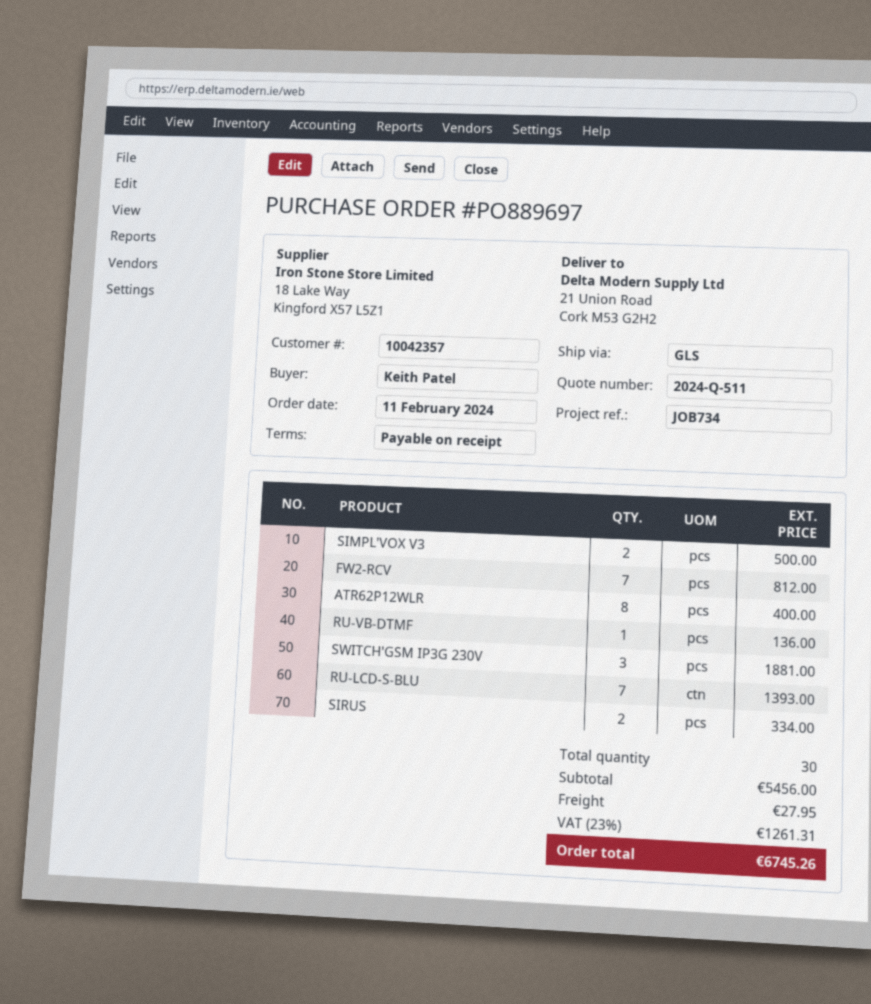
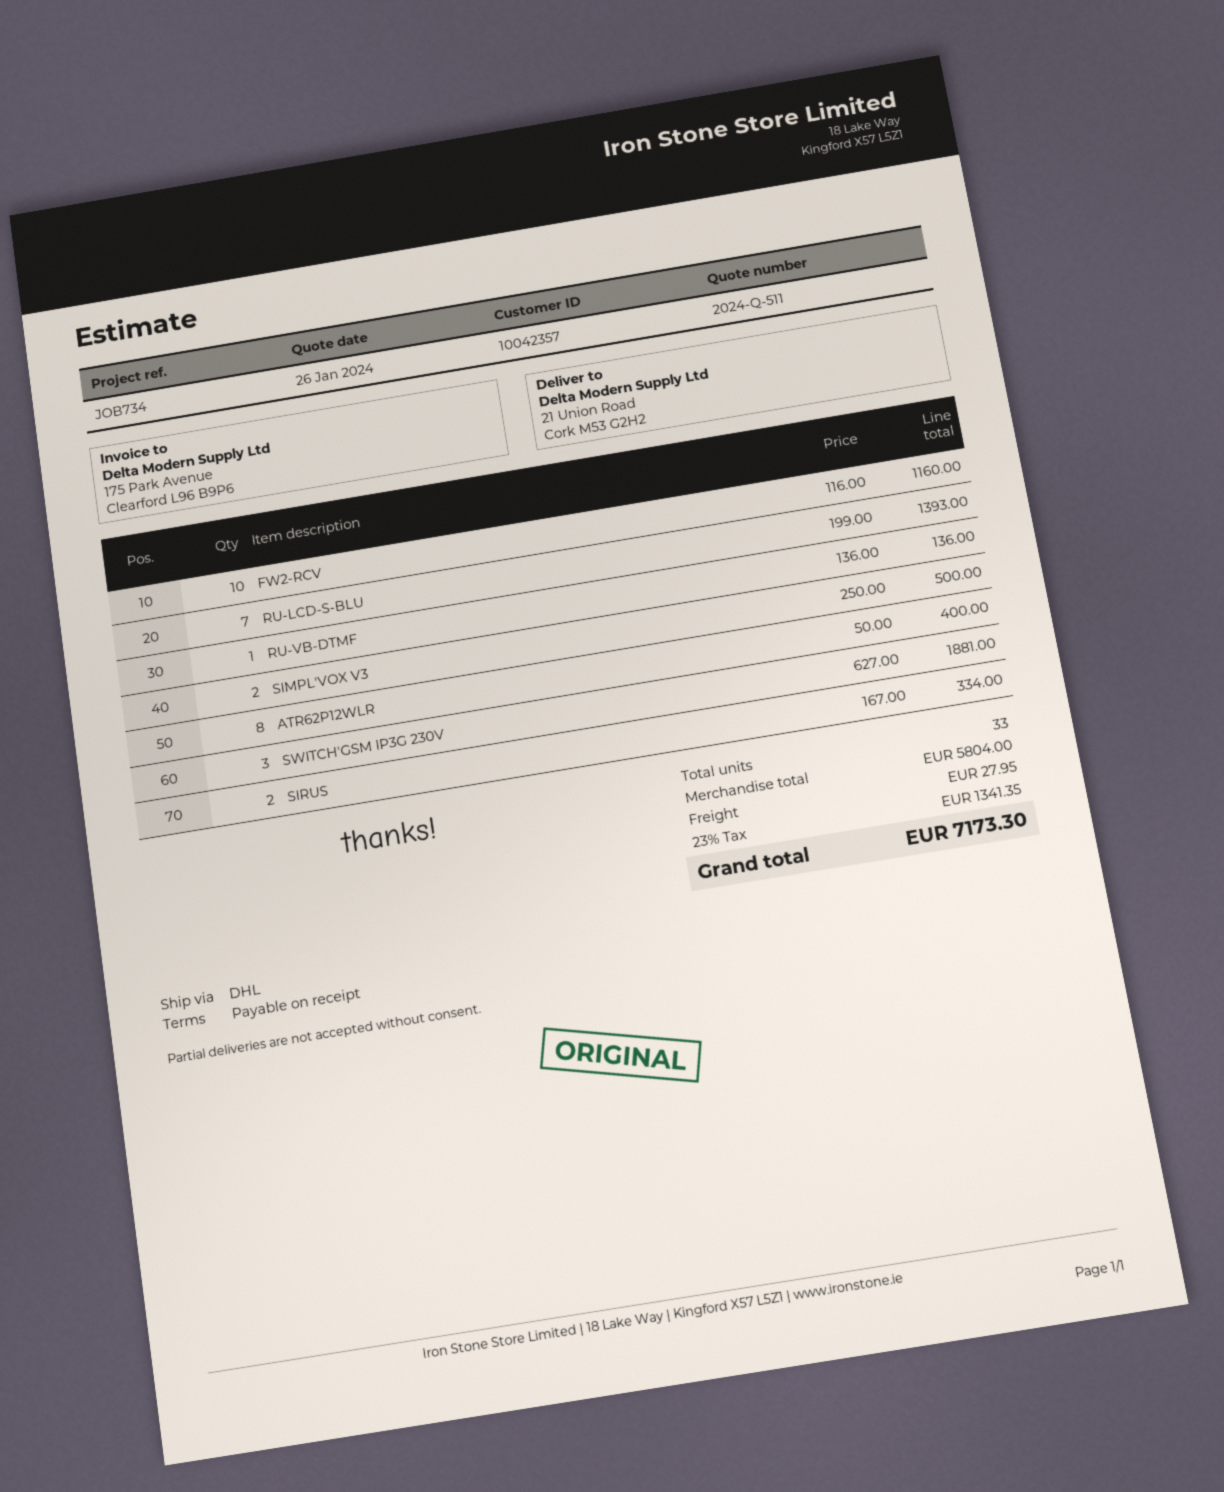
shipping method: GLS -> DHL
FW2-RCV: 7 for 812.00 -> 10 for 1160.00
total quantity: 30 -> 33
subtotal: 5456.00 -> 5804.00
tax: 23% = 1261.31 -> 23% = 1341.35
total: 6745.26 -> 7173.30

